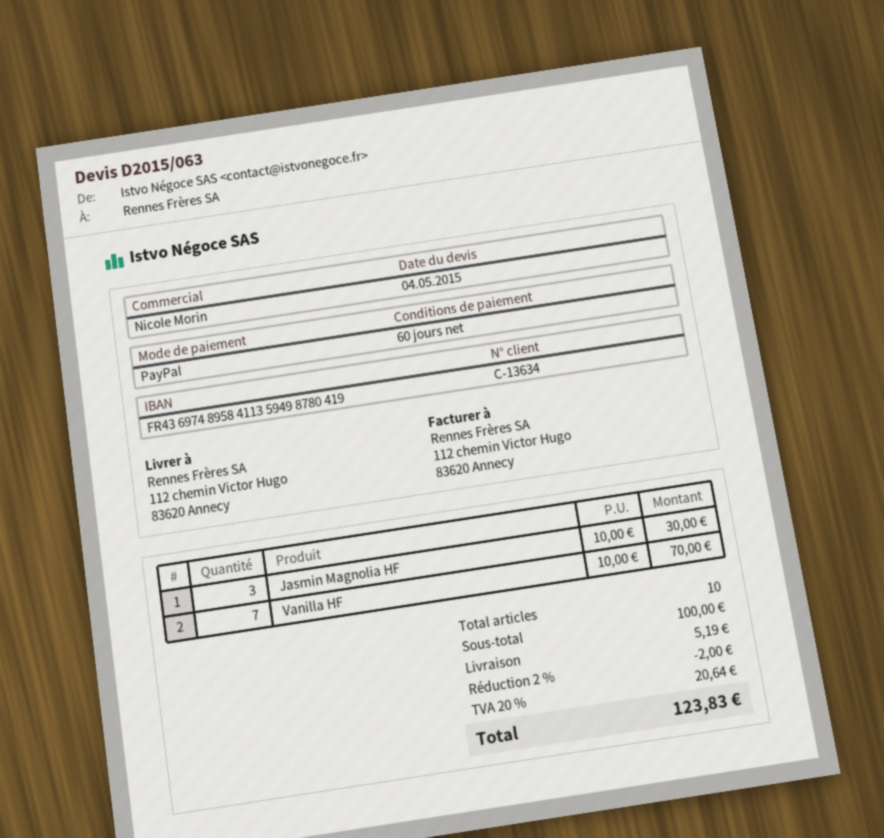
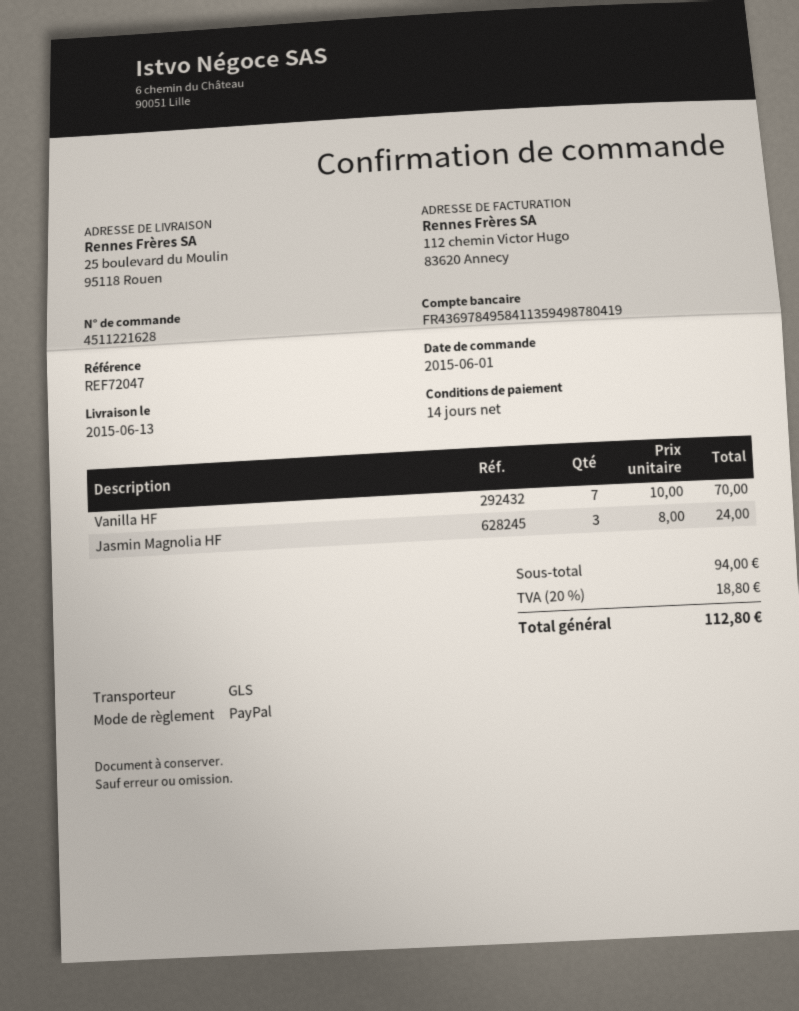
payment terms: 60 days -> 14 days
bank account: FR4369748958411359498780419 -> FR4369784958411359498780419
ship to: 112 chemin Victor Hugo, 83620 Annecy -> 25 boulevard du Moulin, 95118 Rouen
Jasmin Magnolia HF: 3 x 10.00 = 30.00 -> 3 x 8.00 = 24.00
subtotal: 100.00 -> 94.00
discount: 2% = 2.00 -> none
shipping: 5.19 -> none
tax: 20% = 20.64 -> 20% = 18.80
total: 123.83 -> 112.80

